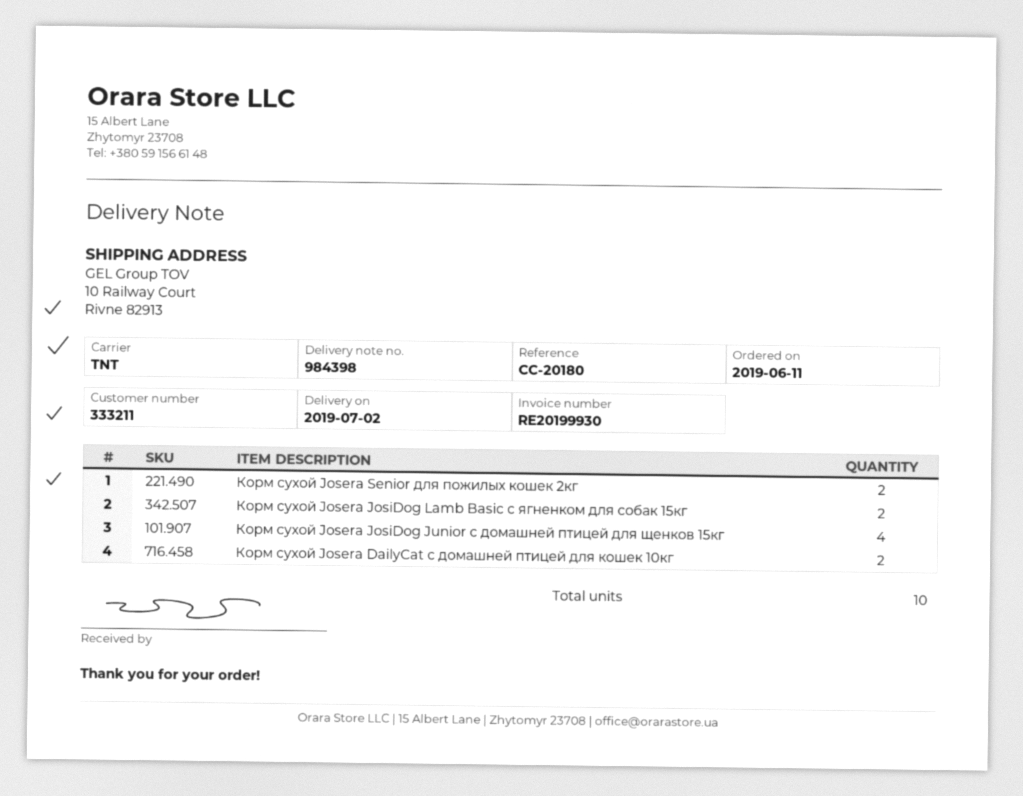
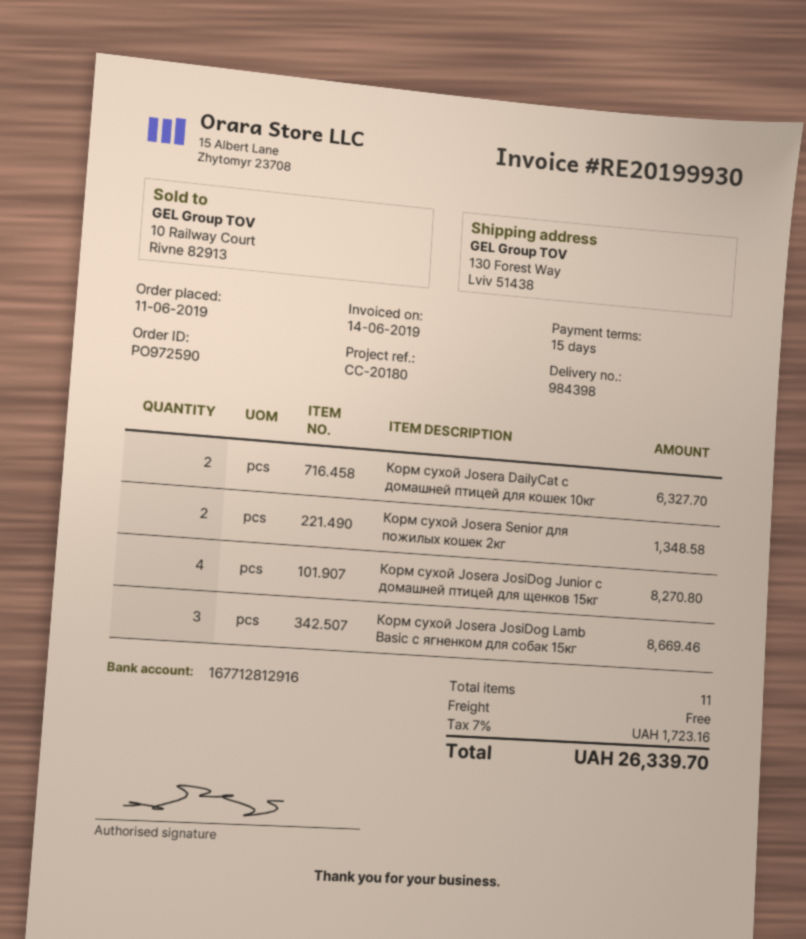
ship to: 10 Railway Court, Rivne 82913 -> 130 Forest Way, Lviv 51438
Корм сухой Josera JosiDog Lamb Basic с ягненком для собак 15кг: 2 -> 3
total quantity: 10 -> 11

